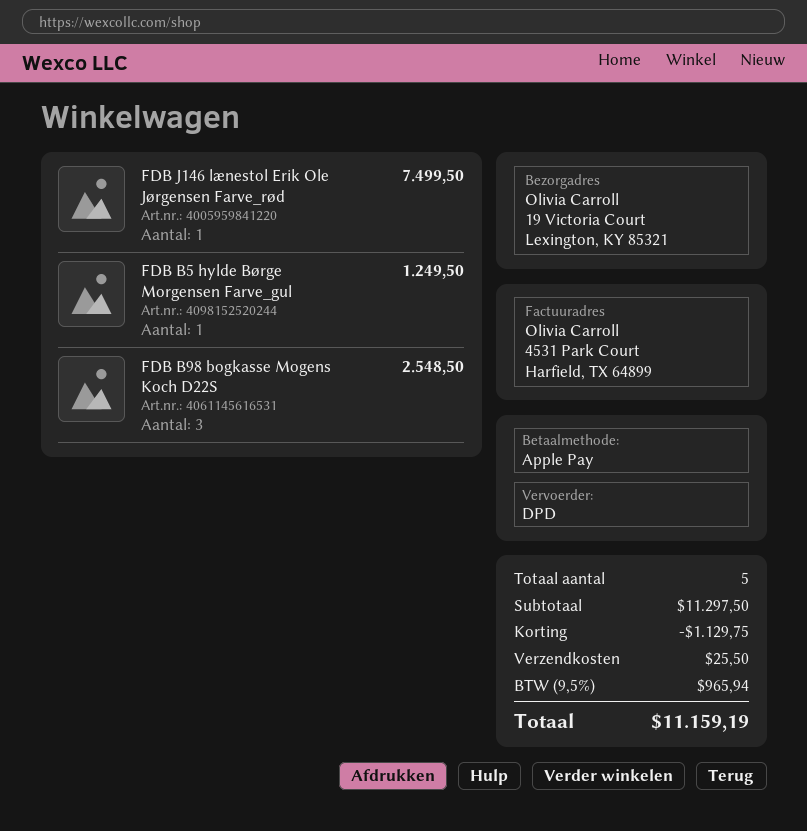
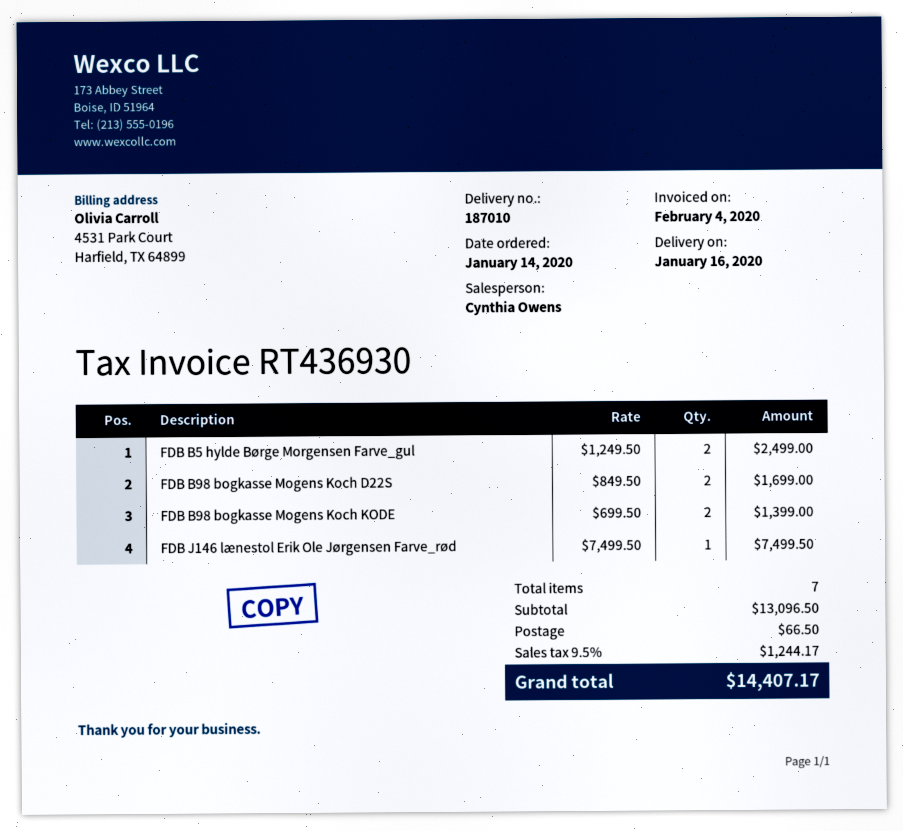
FDB B5 hylde Børge Morgensen Farve_gul: 1 for 1249.50 -> 2 for 2499.00
FDB B98 bogkasse Mogens Koch D22S: 3 for 2548.50 -> 2 for 1699.00
FDB B98 bogkasse Mogens Koch KODE: none -> 2 for 1399.00
total quantity: 5 -> 7
subtotal: 11297.50 -> 13096.50
discount: 1129.75 -> none
shipping: 25.50 -> 66.50
tax: 9.5% = 965.94 -> 9.5% = 1244.17
total: 11159.19 -> 14407.17

